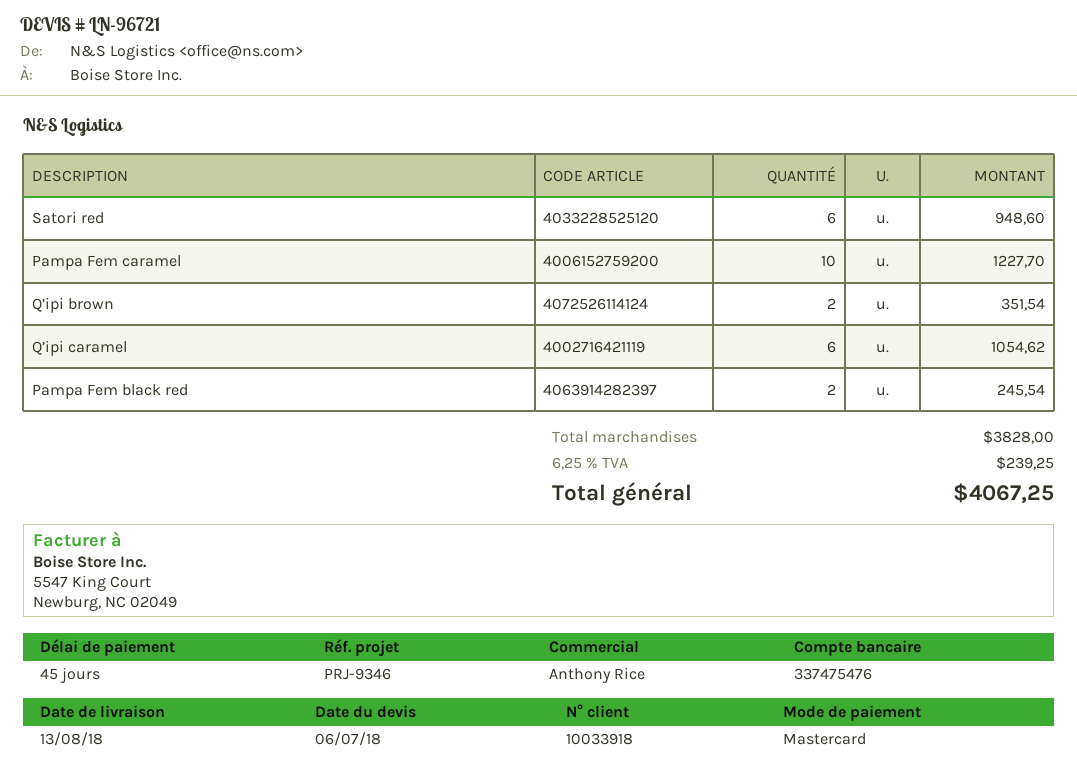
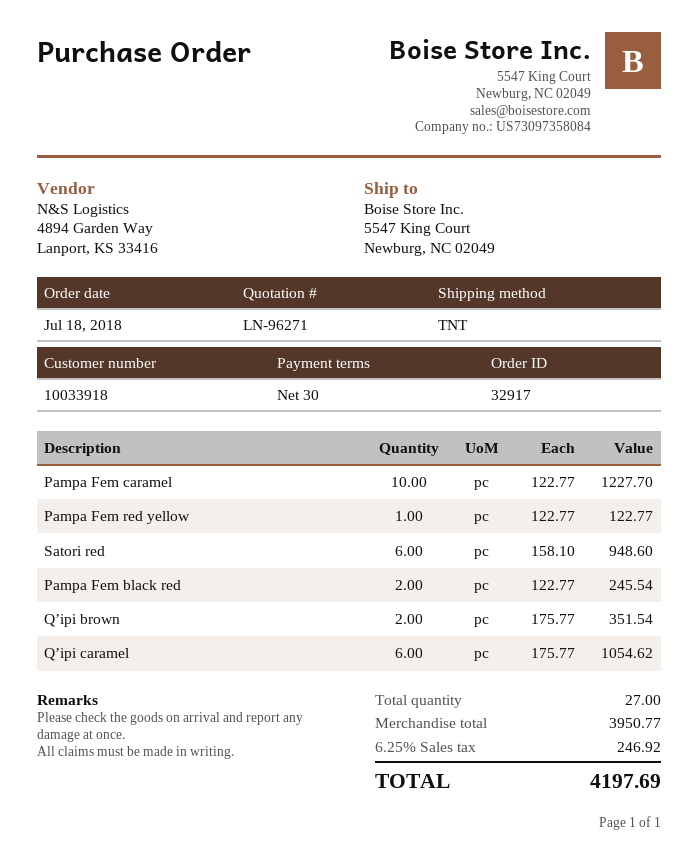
quote number: LN-96721 -> LN-96271
payment terms: 45 days -> 30 days
Pampa Fem red yellow: none -> 1 for 122.77
subtotal: 3828.00 -> 3950.77
tax: 6.25% = 239.25 -> 6.25% = 246.92
total: 4067.25 -> 4197.69

